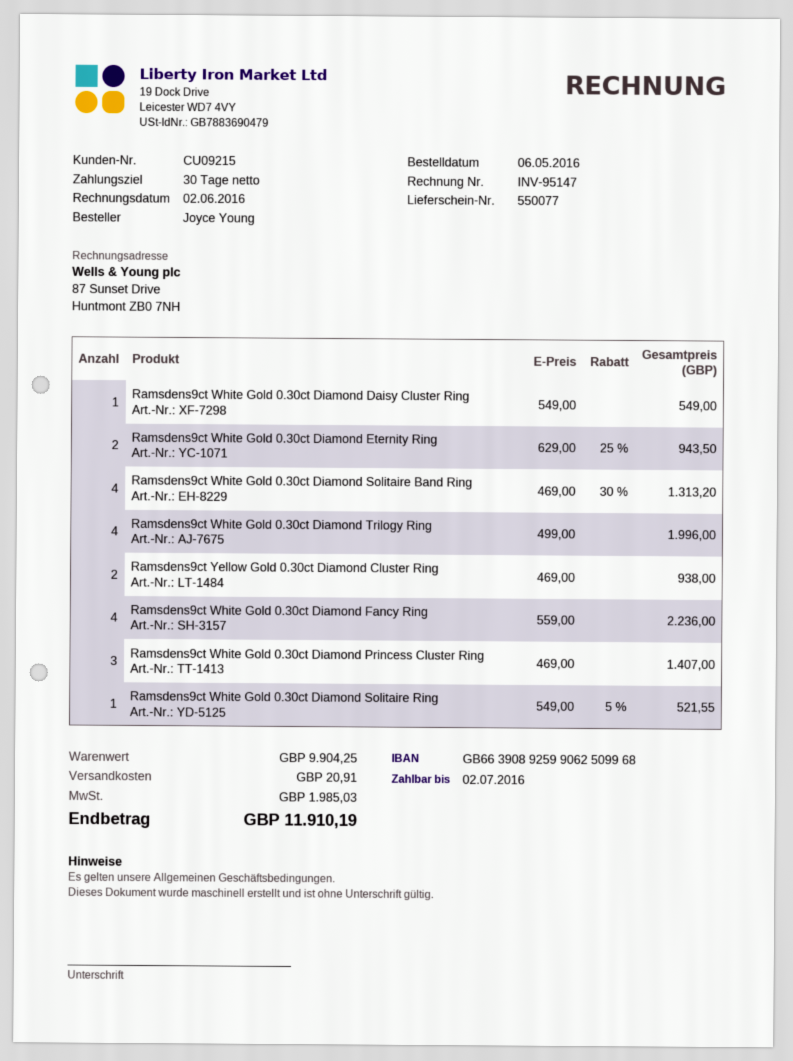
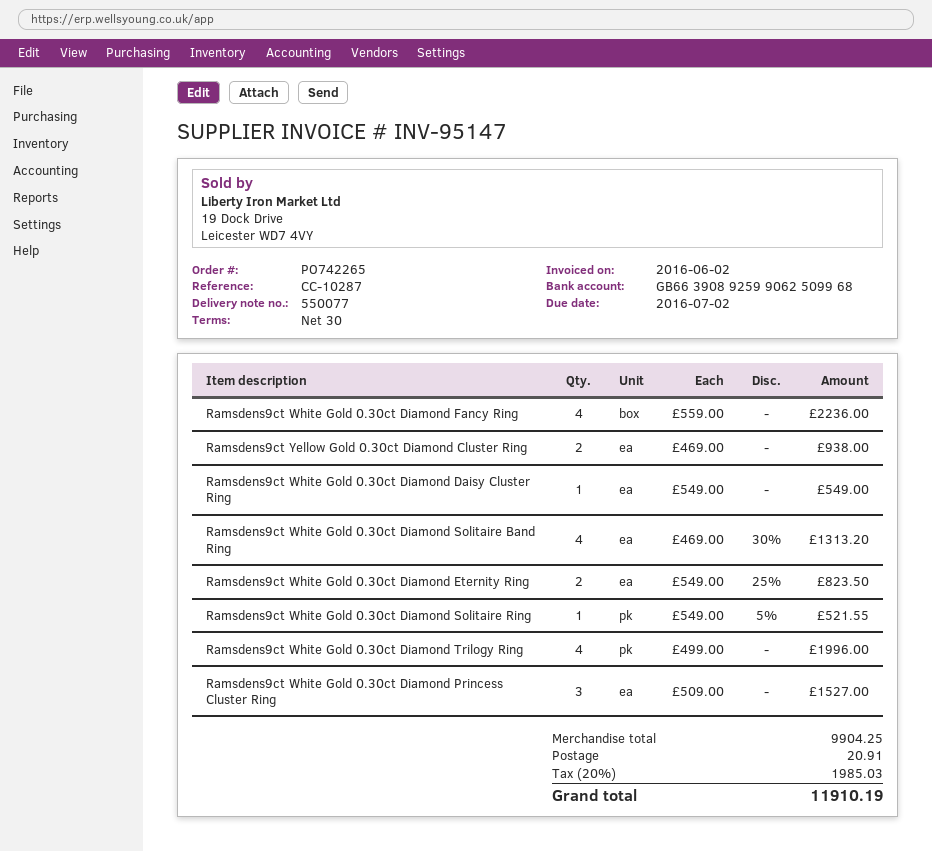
Ramsdens9ct White Gold 0.30ct Diamond Eternity Ring: 2 x 629.00 - 25% = 943.50 -> 2 x 549.00 - 25% = 823.50
Ramsdens9ct White Gold 0.30ct Diamond Princess Cluster Ring: 3 x 469.00 = 1407.00 -> 3 x 509.00 = 1527.00

